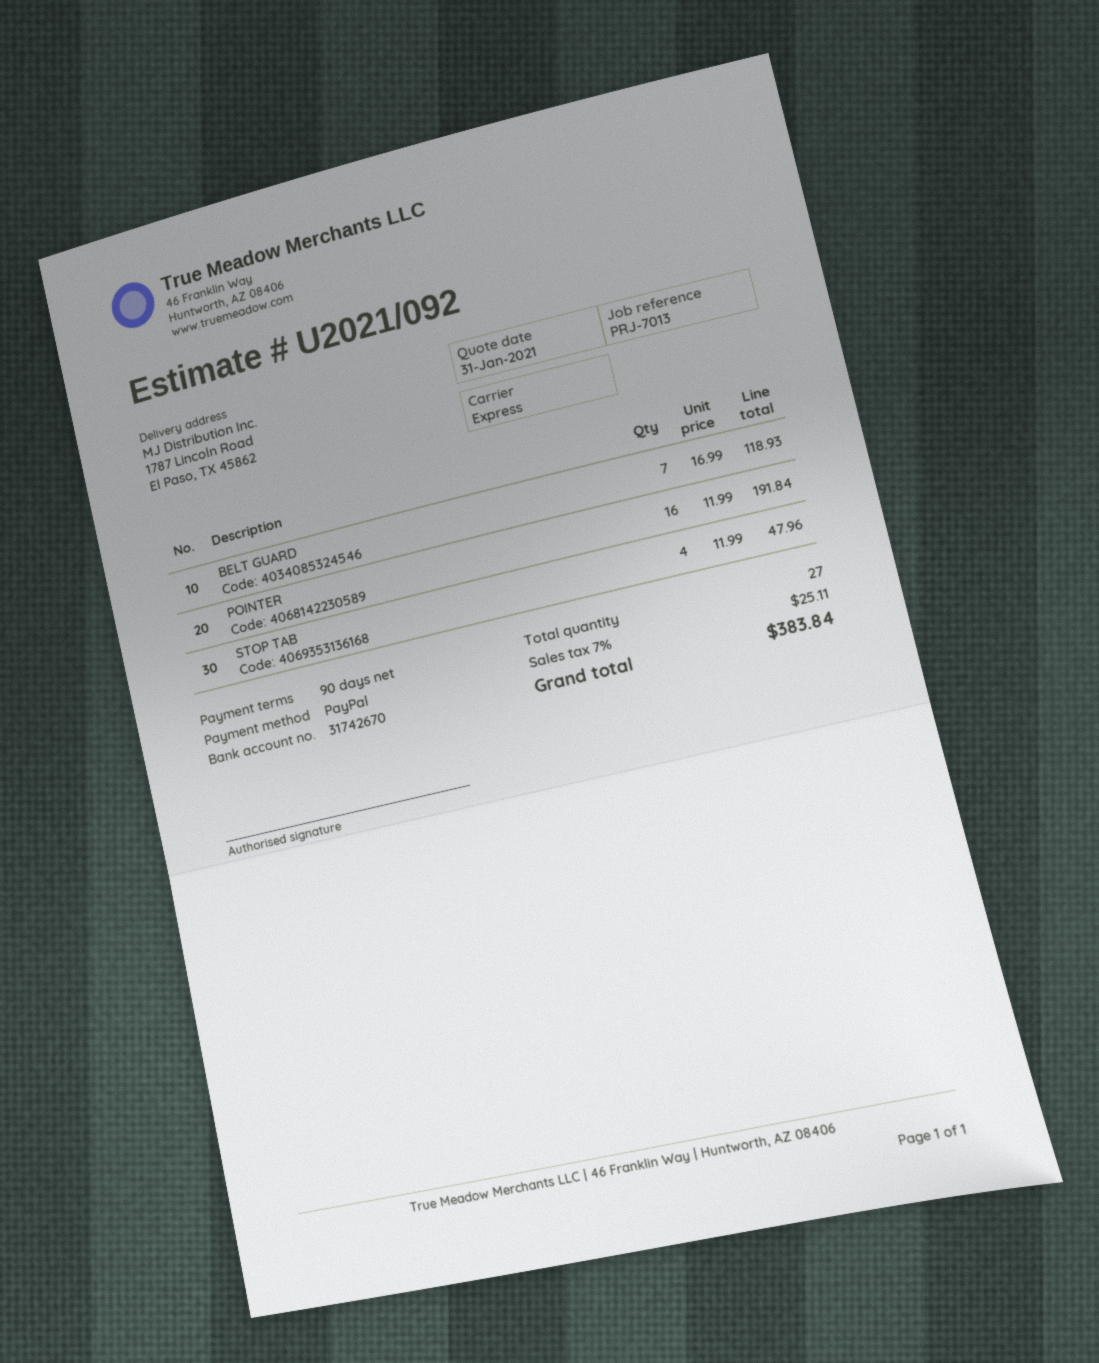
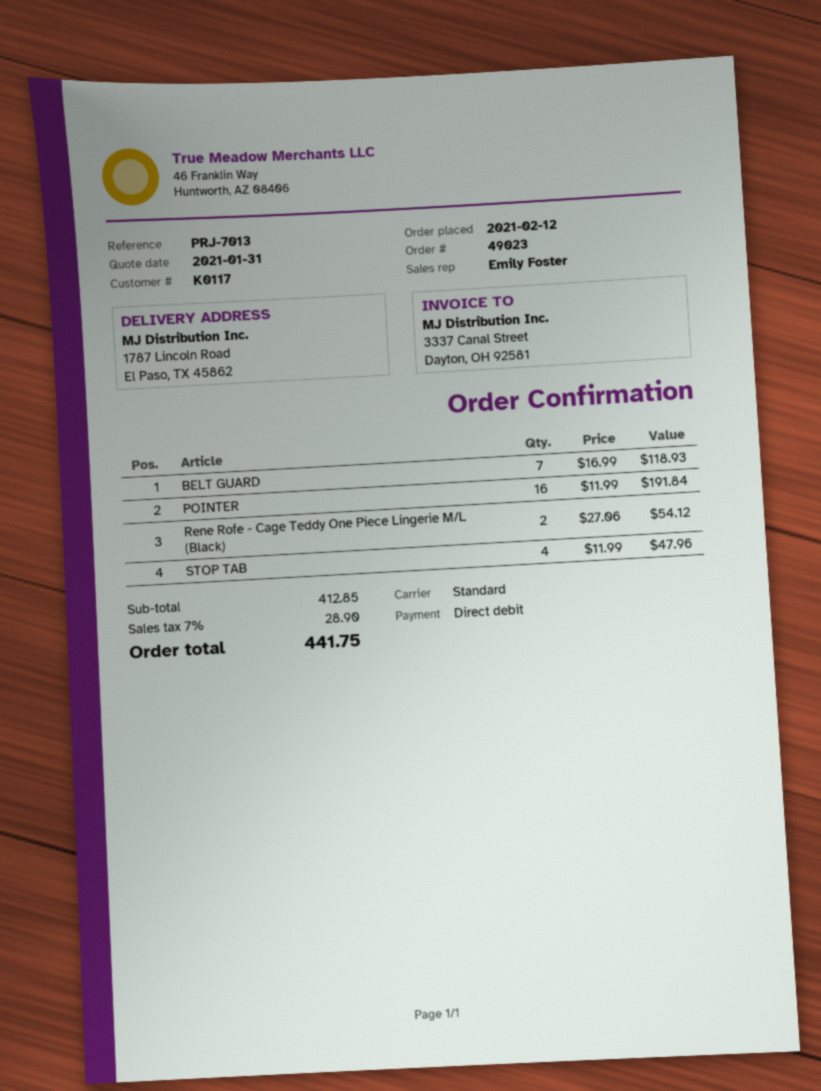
payment method: PayPal -> direct debit
shipping method: express -> standard
Rene Rofe - Cage Teddy One Piece Lingerie M/L (Black): none -> 2 x 27.06 = 54.12
tax: 7% = 25.11 -> 7% = 28.90
total: 383.84 -> 441.75

